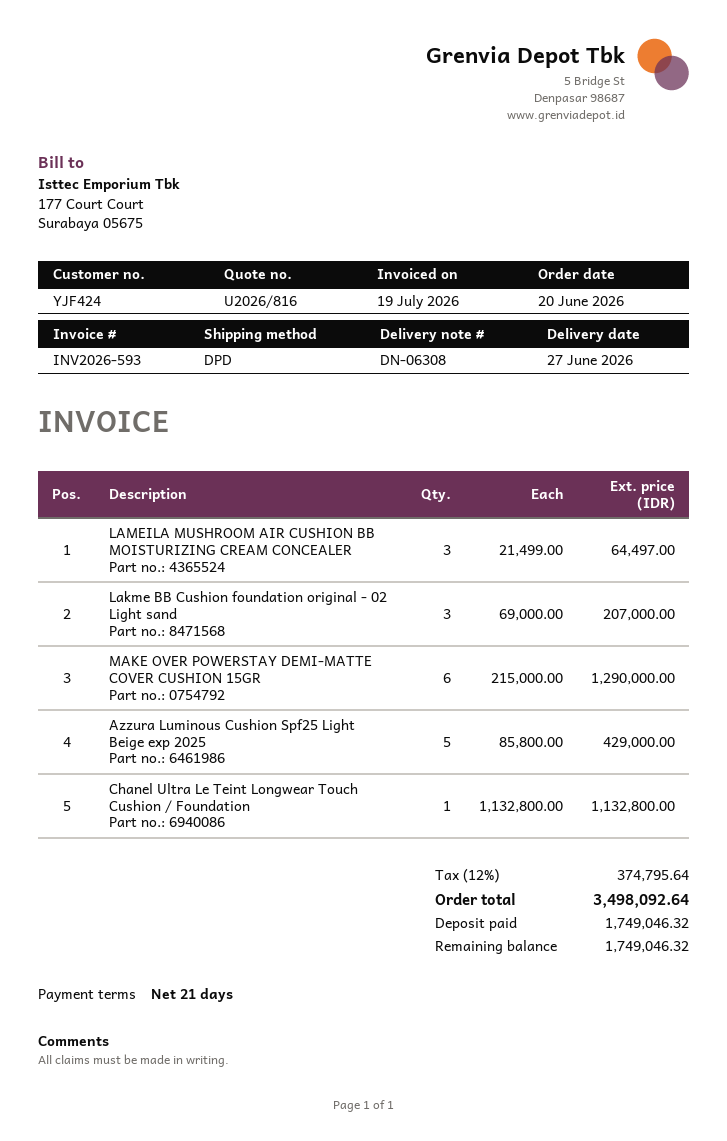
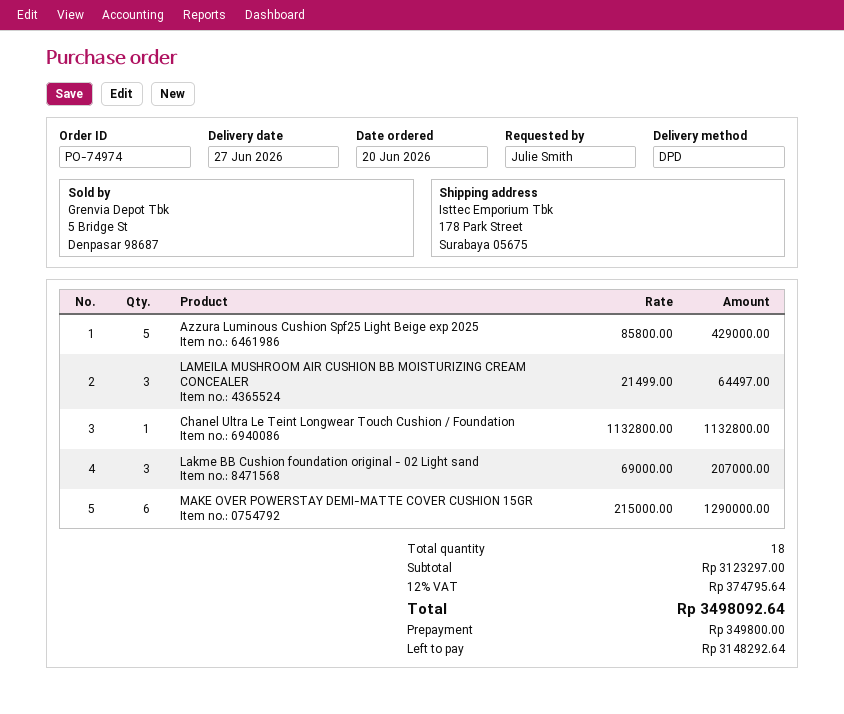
deposit: 1749046.32 -> 349800.00
balance: 1749046.32 -> 3148292.64

